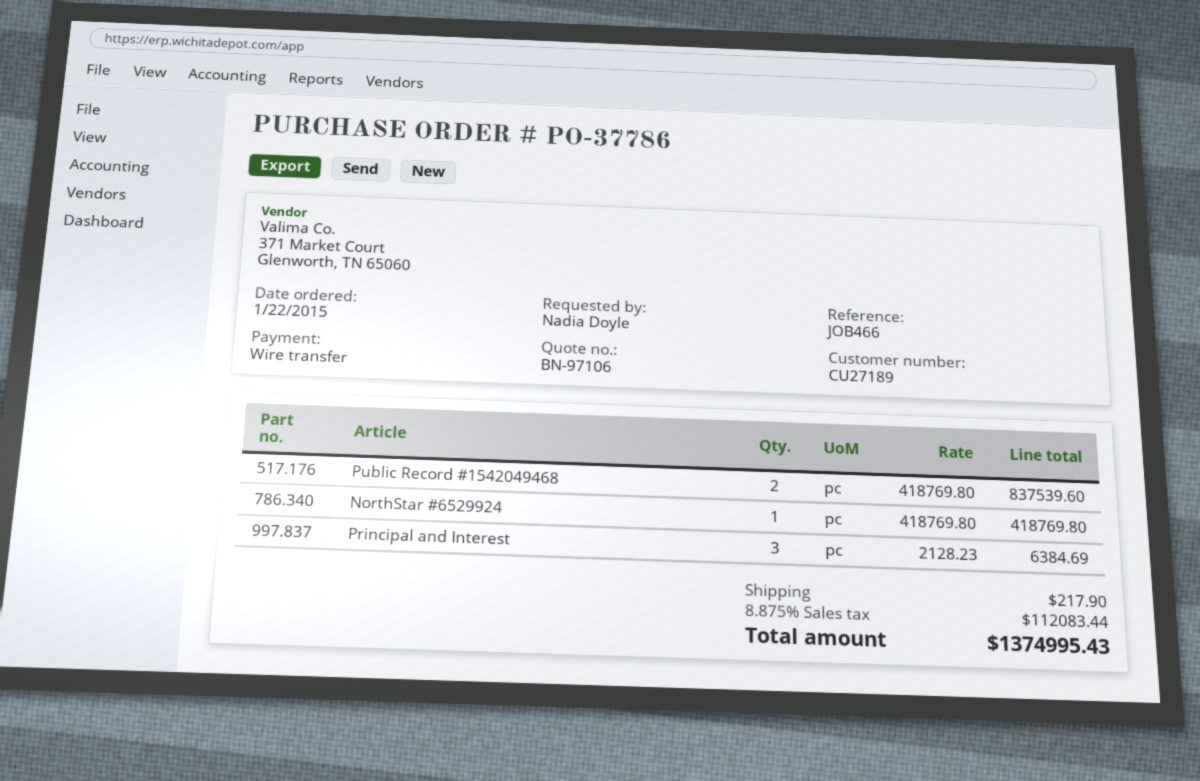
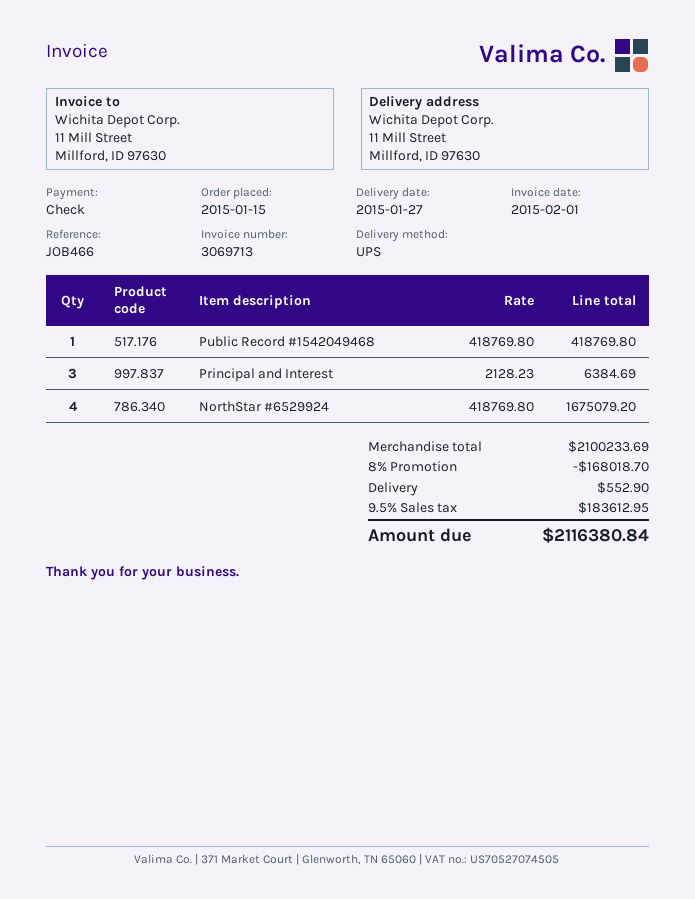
order date: 2015-01-22 -> 2015-01-15
payment method: bank transfer -> cheque
Public Record #1542049468: 2 x 418769.80 = 837539.60 -> 1 x 418769.80 = 418769.80
NorthStar #6529924: 1 x 418769.80 = 418769.80 -> 4 x 418769.80 = 1675079.20
discount: none -> 8% = 168018.70
shipping: 217.90 -> 552.90
tax: 8.875% = 112083.44 -> 9.5% = 183612.95
total: 1374995.43 -> 2116380.84

